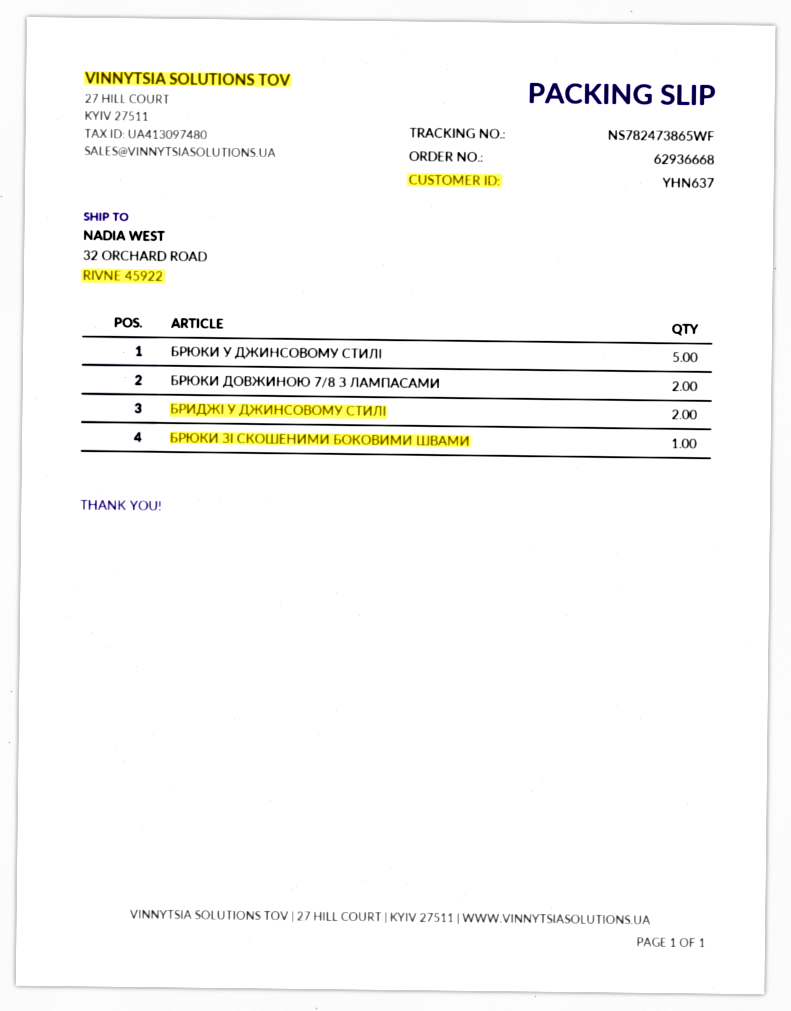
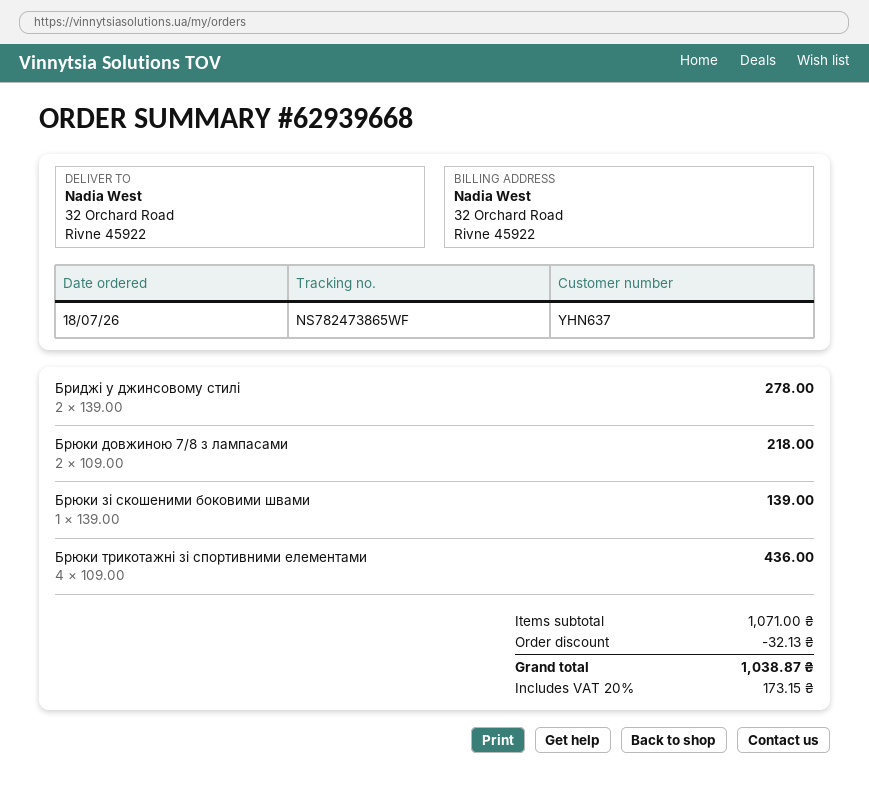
order number: 62936668 -> 62939668
БРЮКИ У ДЖИНСОВОМУ СТИЛІ: 5 -> none
Брюки трикотажні зі спортивними елементами: none -> 4

